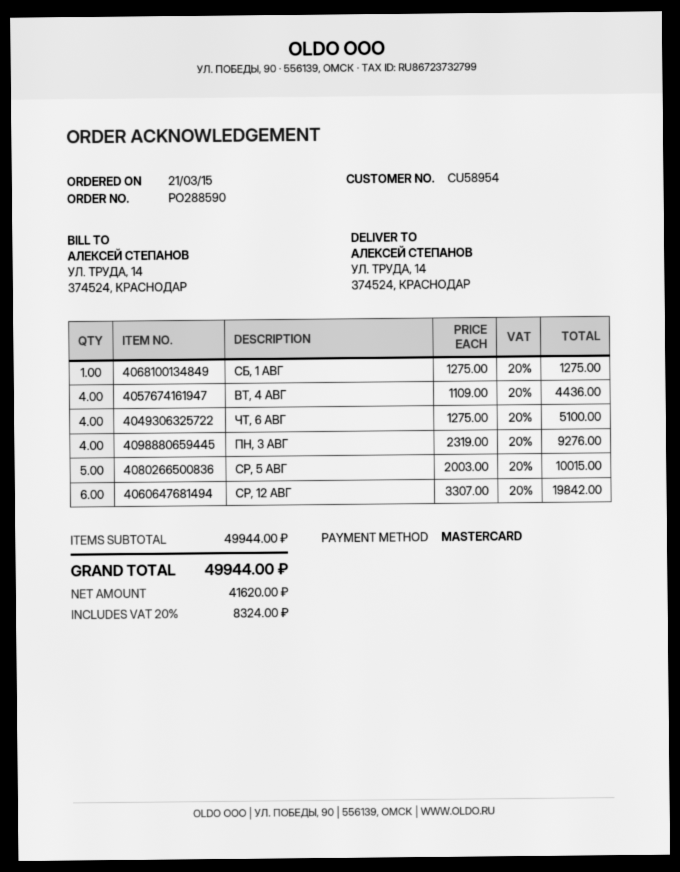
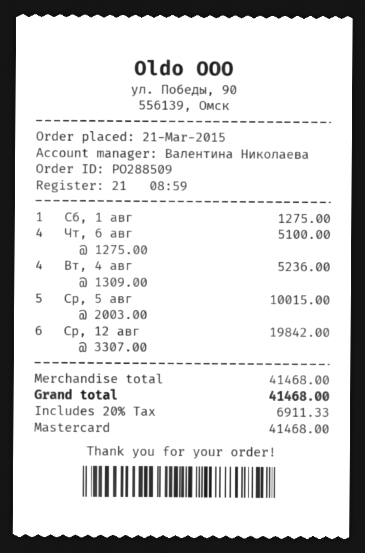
order number: PO288590 -> PO288509
ВТ, 4 АВГ: 4 x 1109.00 = 4436.00 -> 4 x 1309.00 = 5236.00
ПН, 3 АВГ: 4 x 2319.00 = 9276.00 -> none
subtotal: 49944.00 -> 41468.00
tax: 20% = 8324.00 -> 20% = 6911.33
total: 49944.00 -> 41468.00

